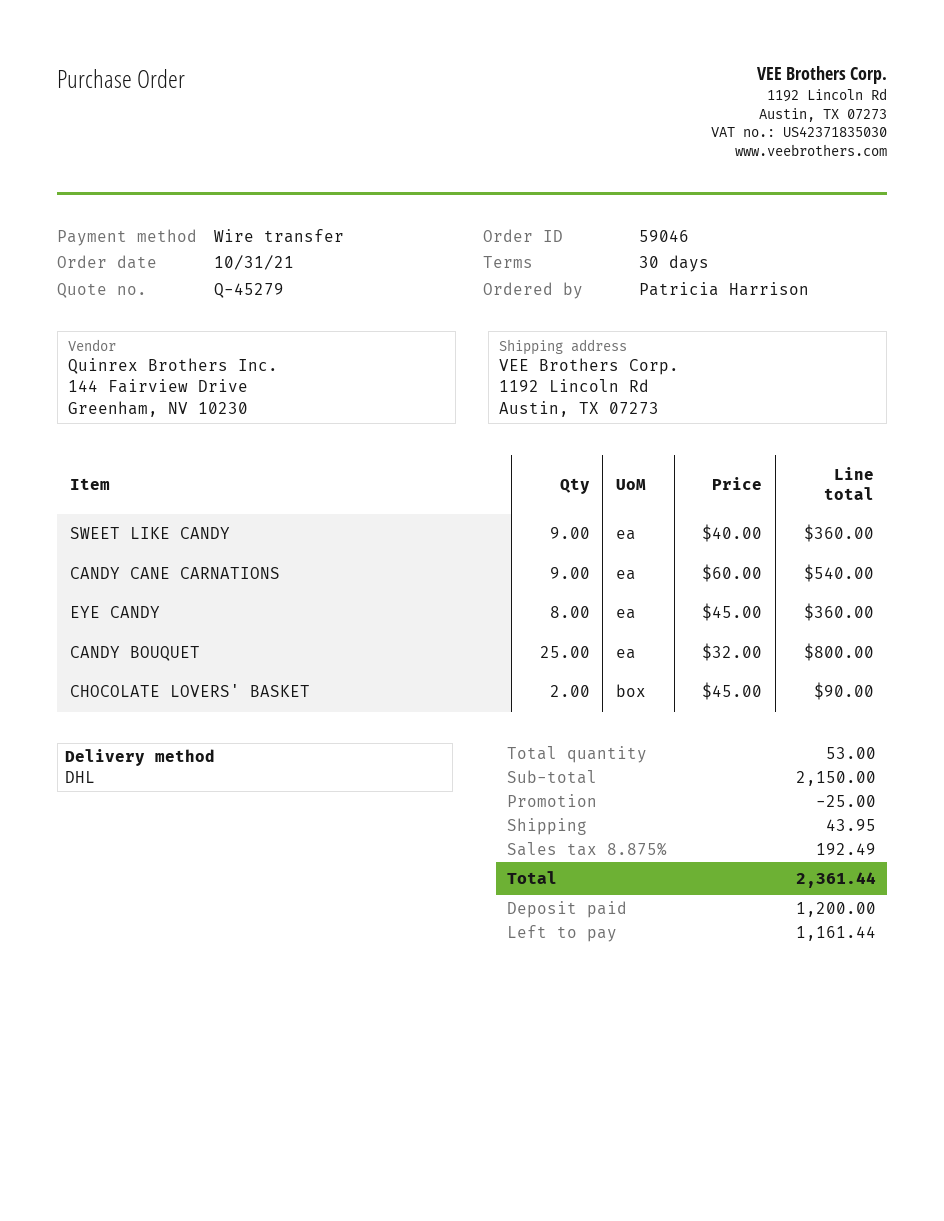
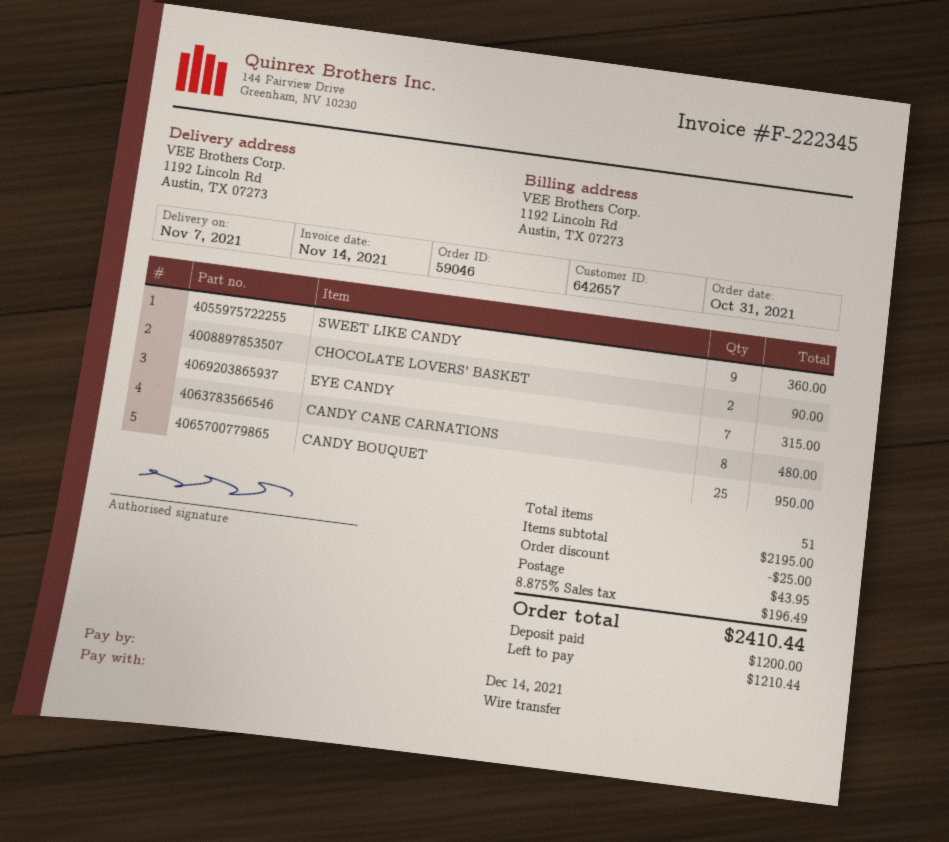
CANDY CANE CARNATIONS: 9 for 540.00 -> 8 for 480.00
EYE CANDY: 8 for 360.00 -> 7 for 315.00
CANDY BOUQUET: 25 for 800.00 -> 25 for 950.00
total quantity: 53 -> 51
subtotal: 2150.00 -> 2195.00
tax: 8.875% = 192.49 -> 8.875% = 196.49
total: 2361.44 -> 2410.44
balance: 1161.44 -> 1210.44

